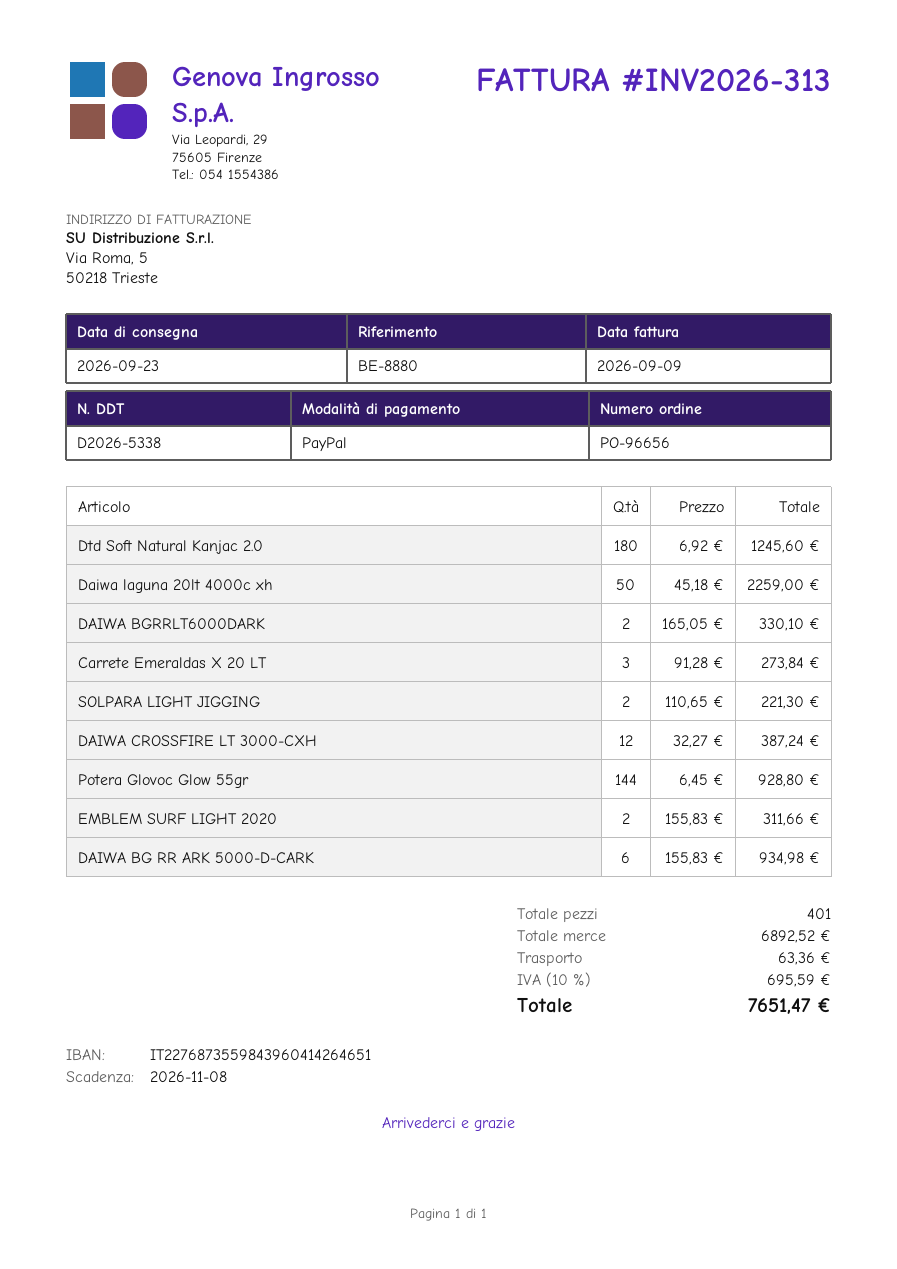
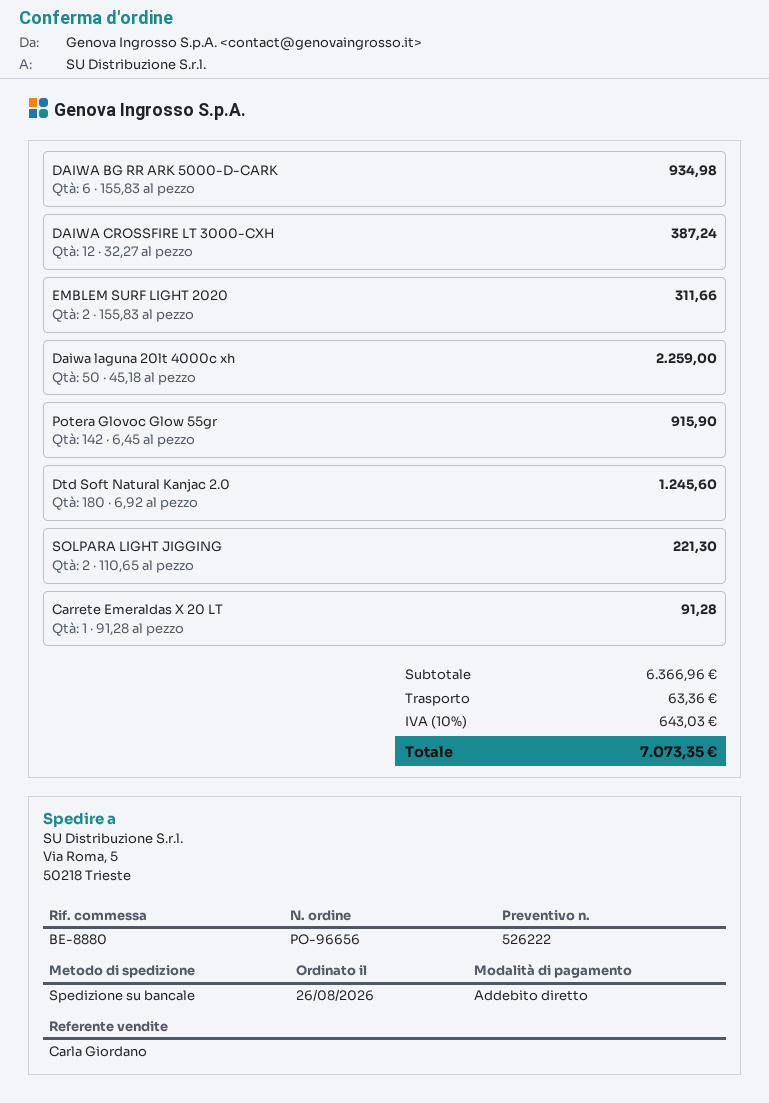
payment method: PayPal -> direct debit
DAIWA BGRRLT6000DARK: 2 x 165.05 = 330.10 -> none
Carrete Emeraldas X 20 LT: 3 x 91.28 = 273.84 -> 1 x 91.28 = 91.28
Potera Glovoc Glow 55gr: 144 x 6.45 = 928.80 -> 142 x 6.45 = 915.90
subtotal: 6892.52 -> 6366.96
tax: 10% = 695.59 -> 10% = 643.03
total: 7651.47 -> 7073.35

